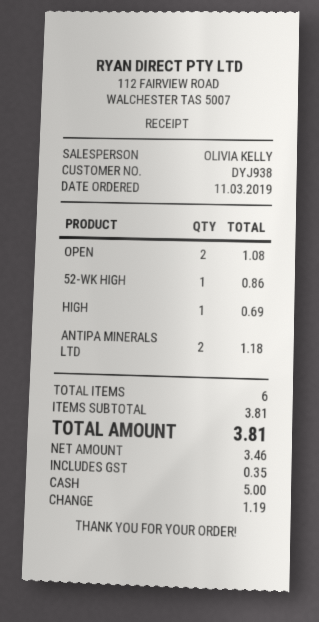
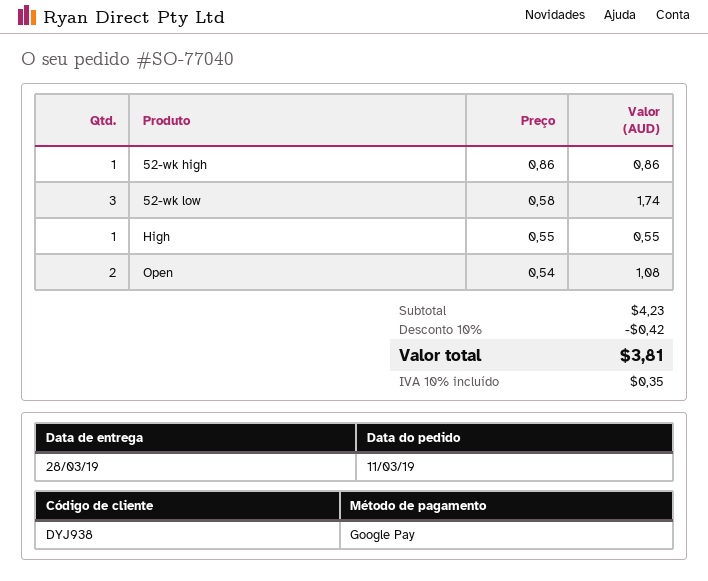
payment method: cash -> Google Pay
HIGH: 1 for 0.69 -> 1 for 0.55
ANTIPA MINERALS LTD: 2 for 1.18 -> none
52-wk low: none -> 3 for 1.74
subtotal: 3.81 -> 4.23
discount: none -> 10% = 0.42

